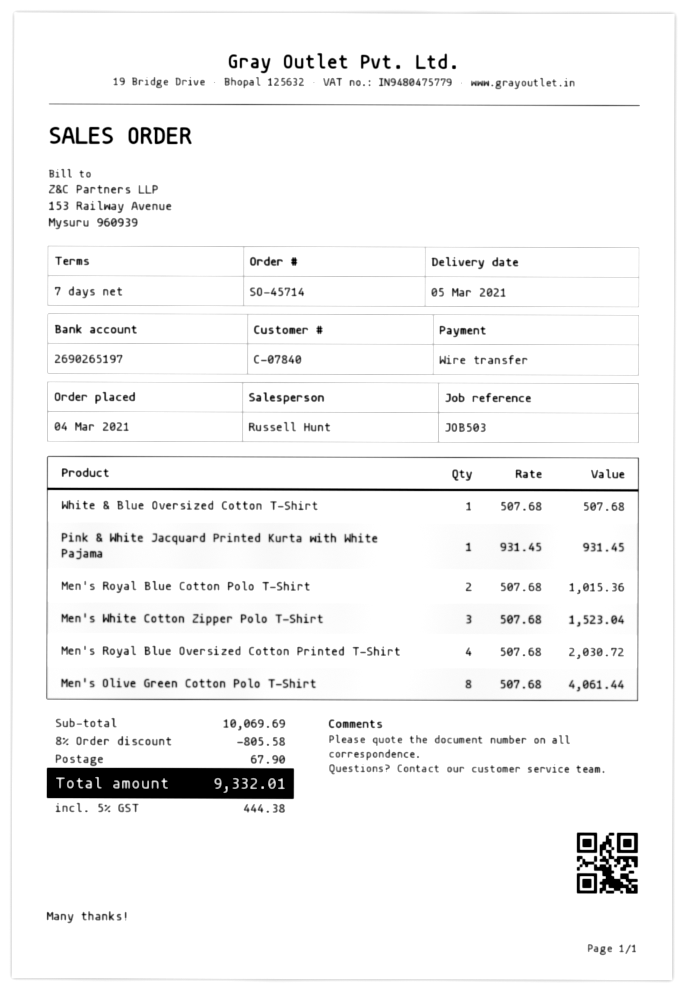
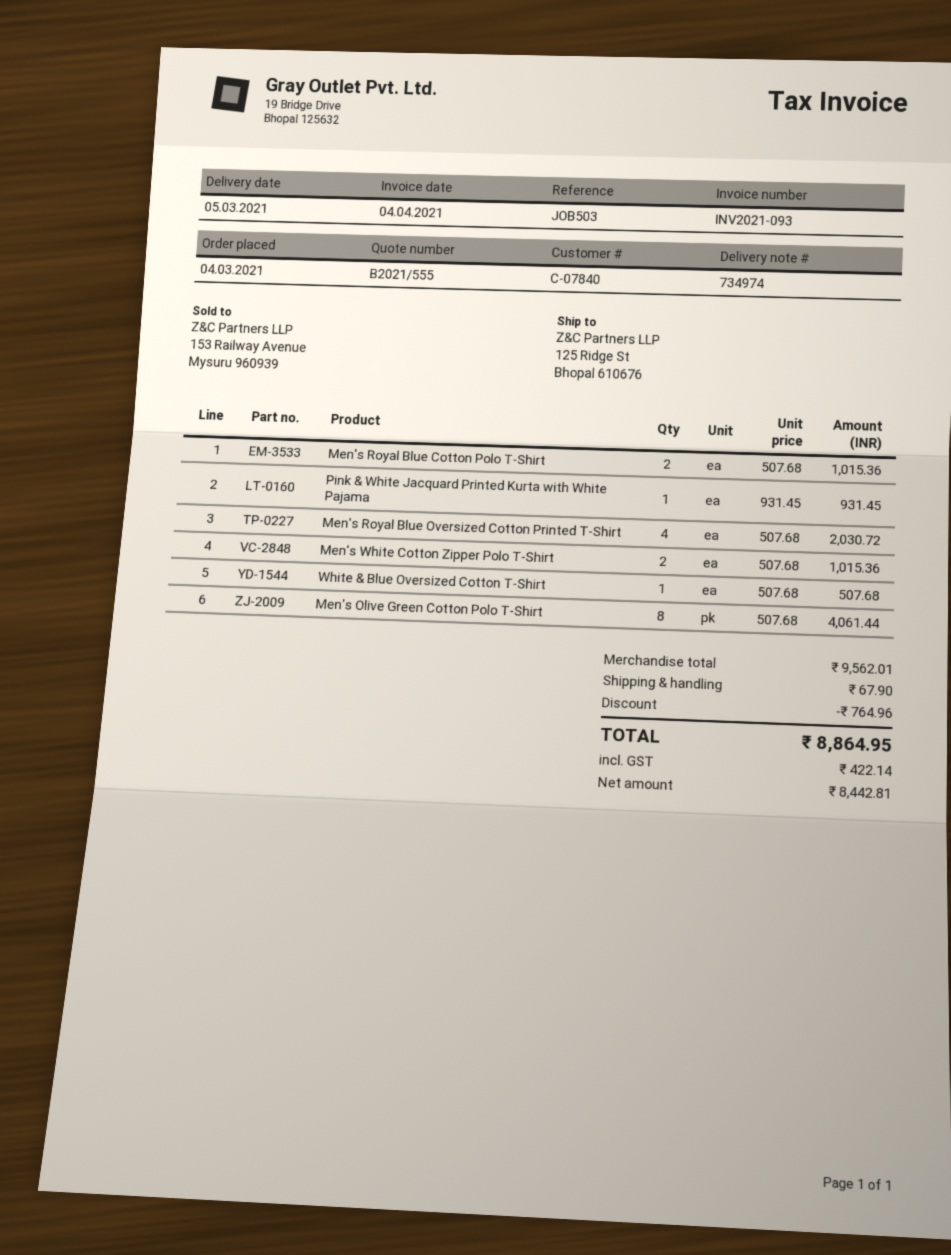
Men's White Cotton Zipper Polo T-Shirt: 3 x 507.68 = 1523.04 -> 2 x 507.68 = 1015.36
subtotal: 10069.69 -> 9562.01
discount: 805.58 -> 764.96
tax: 444.38 -> 422.14
total: 9332.01 -> 8864.95

